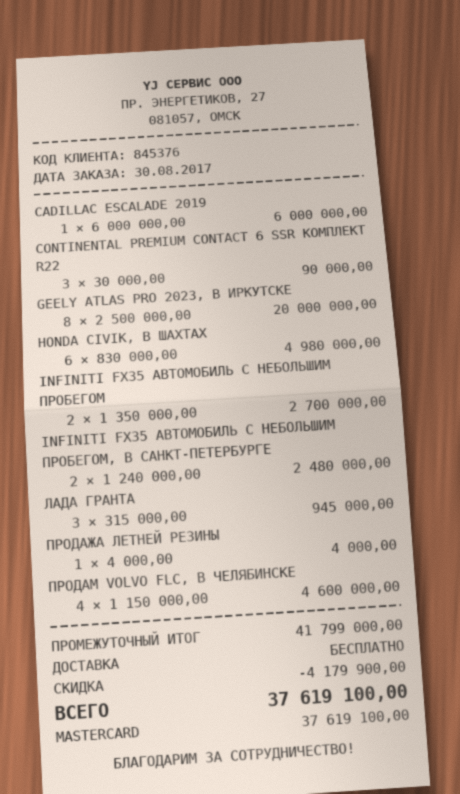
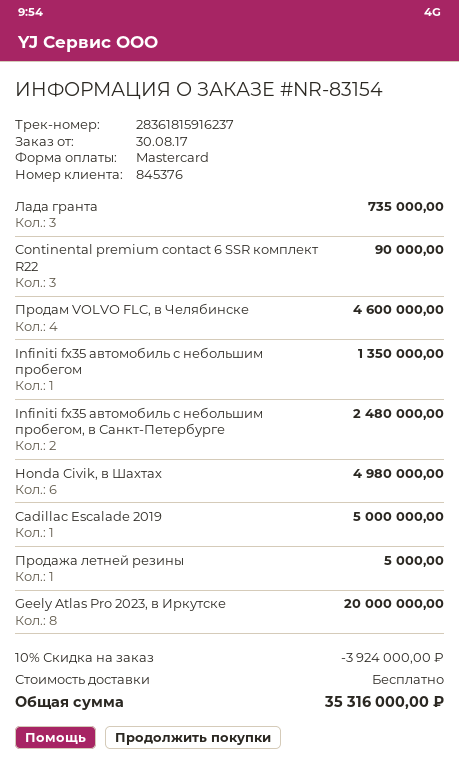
CADILLAC ESCALADE 2019: 1 for 6000000.00 -> 1 for 5000000.00
INFINITI FX35 АВТОМОБИЛЬ С НЕБОЛЬШИМ ПРОБЕГОМ: 2 for 2700000.00 -> 1 for 1350000.00
ЛАДА ГРАНТА: 3 for 945000.00 -> 3 for 735000.00
ПРОДАЖА ЛЕТНЕЙ РЕЗИНЫ: 1 for 4000.00 -> 1 for 5000.00
discount: 4179900.00 -> 3924000.00
total: 37619100.00 -> 35316000.00

